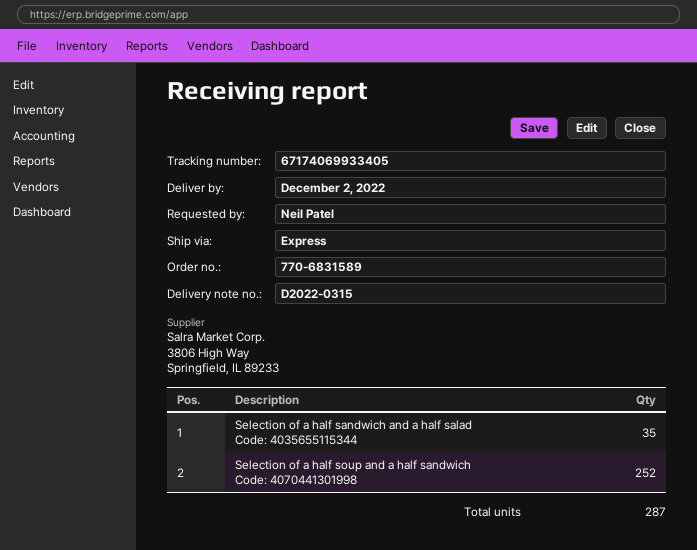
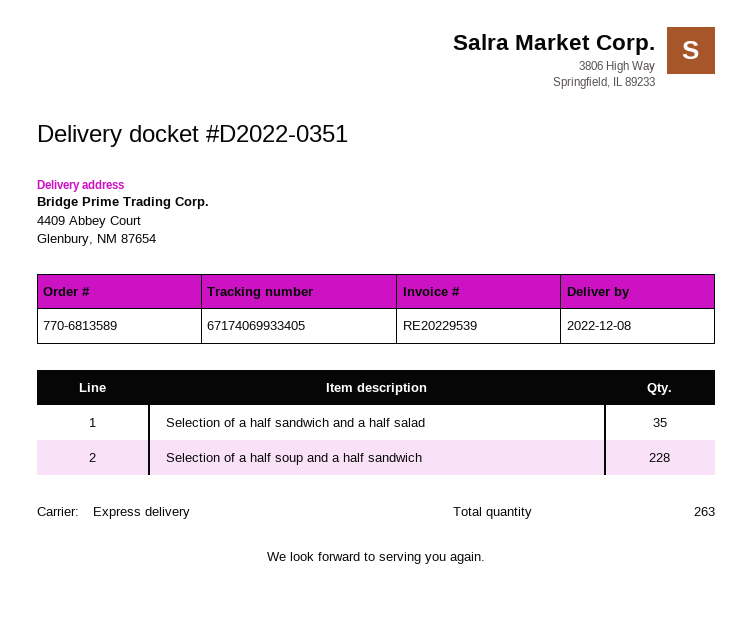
order number: 770-6831589 -> 770-6813589
delivery note number: D2022-0315 -> D2022-0351
delivery date: 2022-12-02 -> 2022-12-08
Selection of a half soup and a half sandwich: 252 -> 228
total quantity: 287 -> 263

